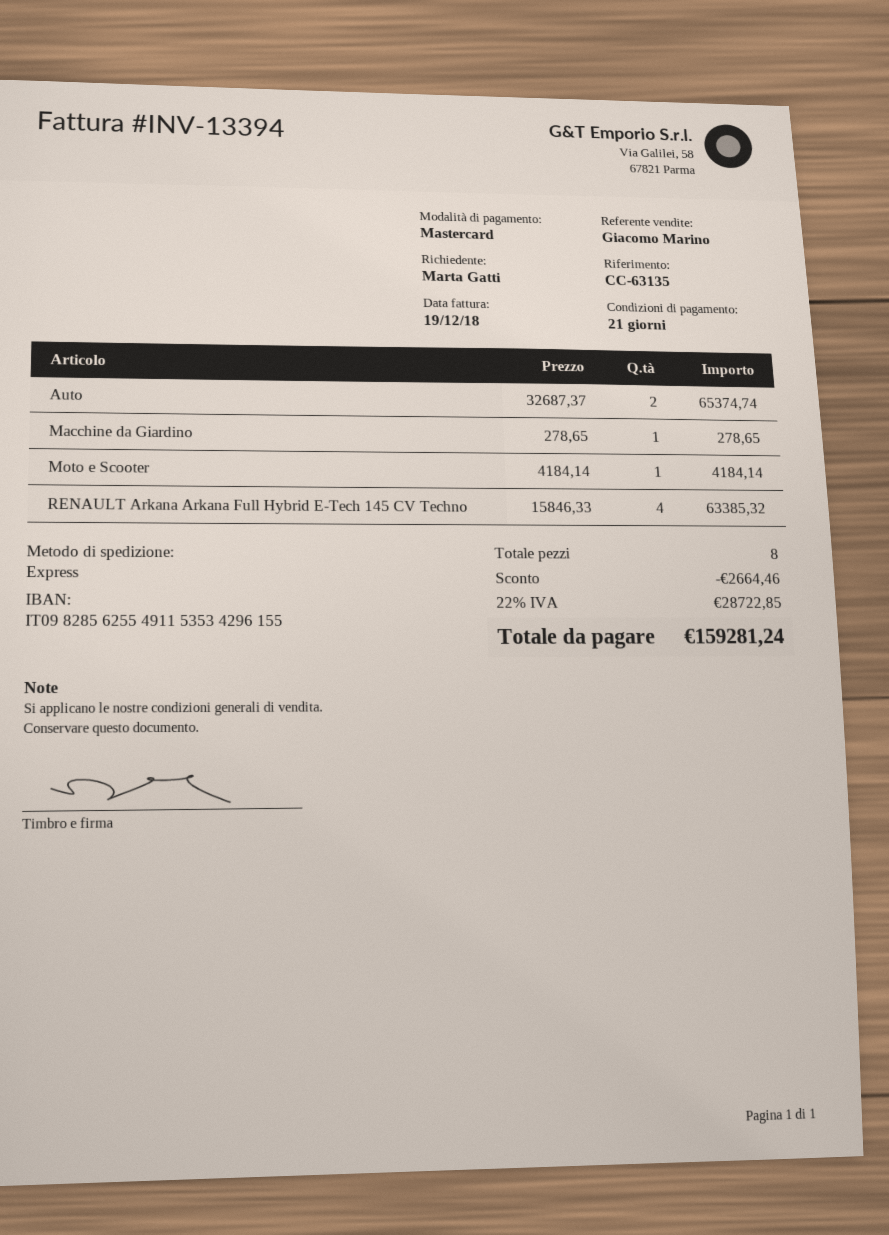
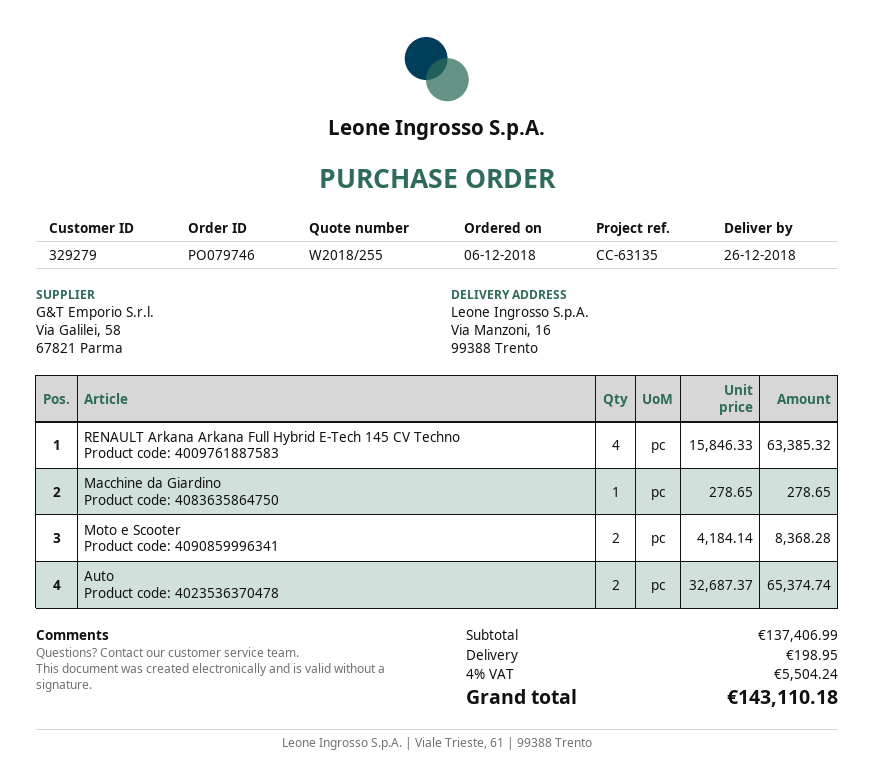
Moto e Scooter: 1 x 4184.14 = 4184.14 -> 2 x 4184.14 = 8368.28
discount: 2664.46 -> none
shipping: none -> 198.95
tax: 22% = 28722.85 -> 4% = 5504.24
total: 159281.24 -> 143110.18

